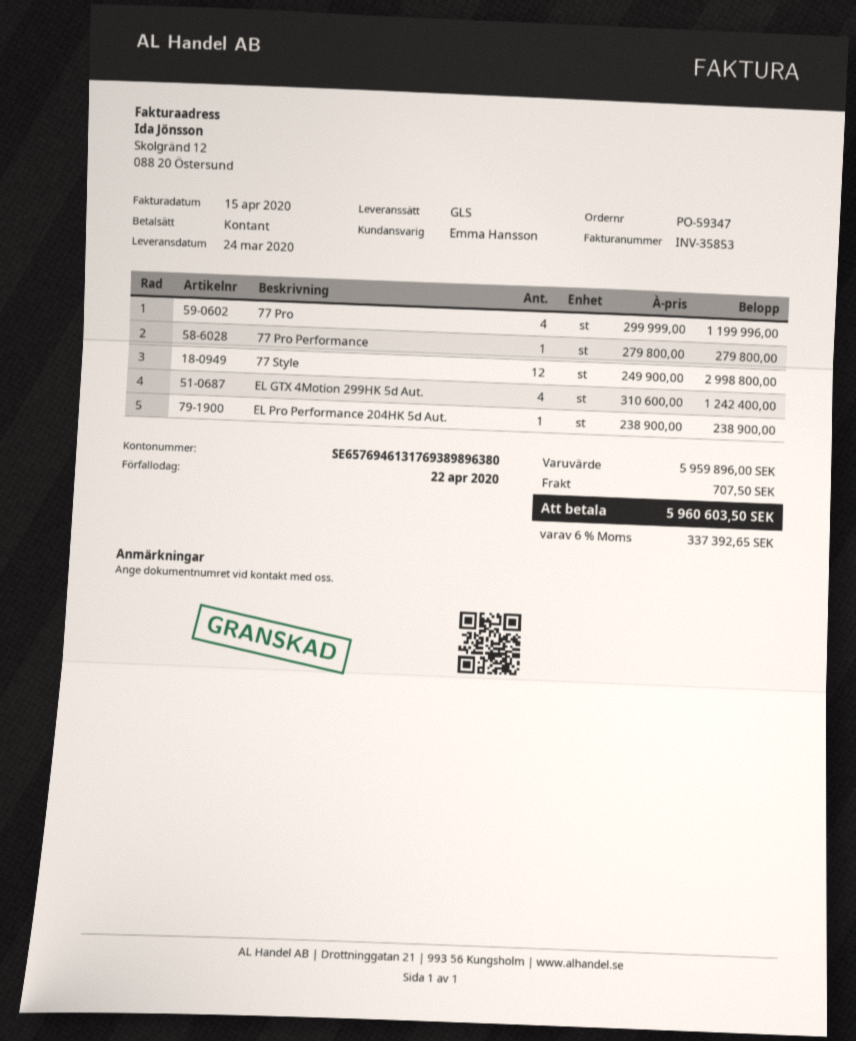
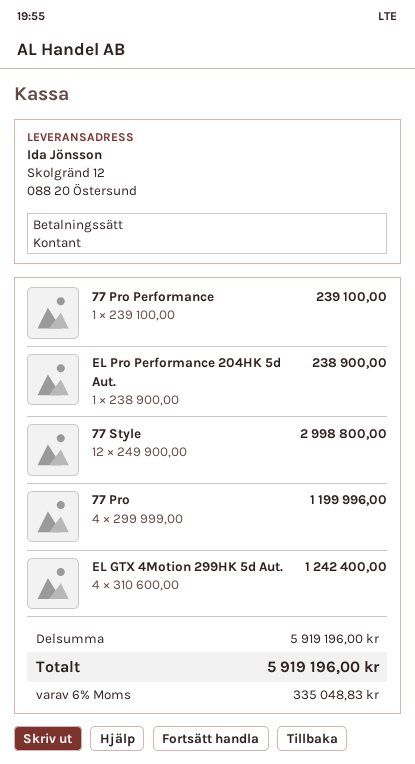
77 Pro Performance: 1 x 279800.00 = 279800.00 -> 1 x 239100.00 = 239100.00
subtotal: 5959896.00 -> 5919196.00
shipping: 707.50 -> none
tax: 6% = 337392.65 -> 6% = 335048.83
total: 5960603.50 -> 5919196.00

